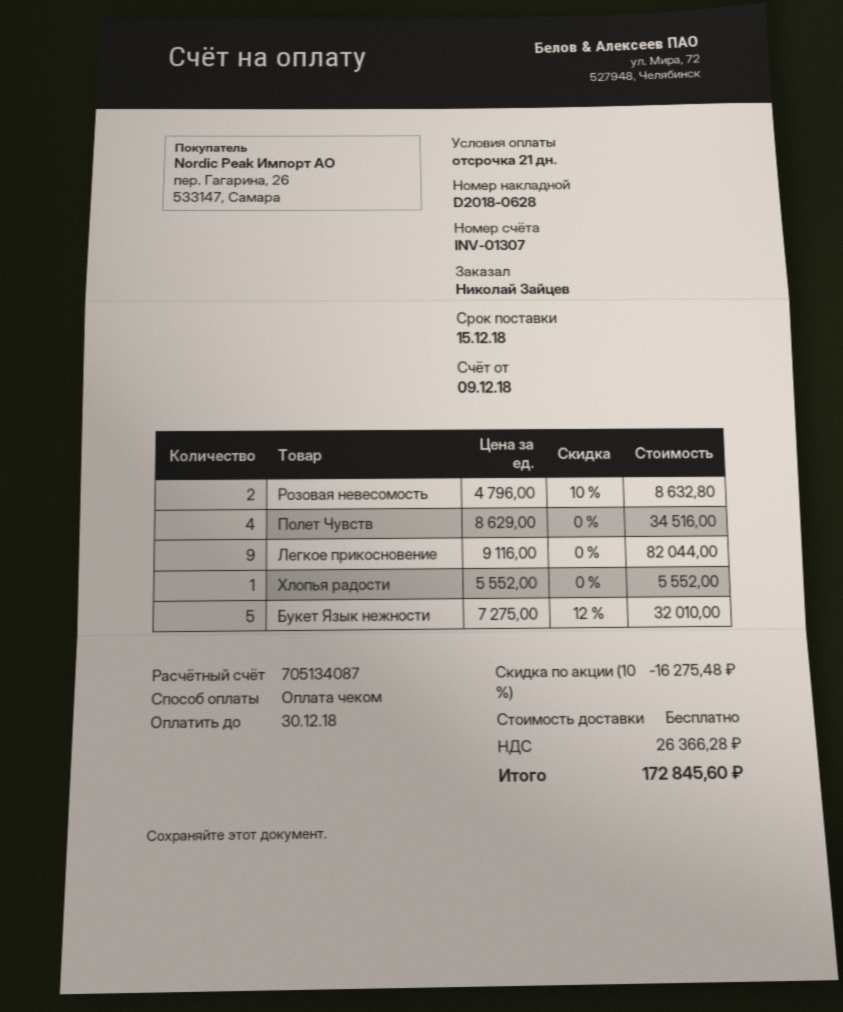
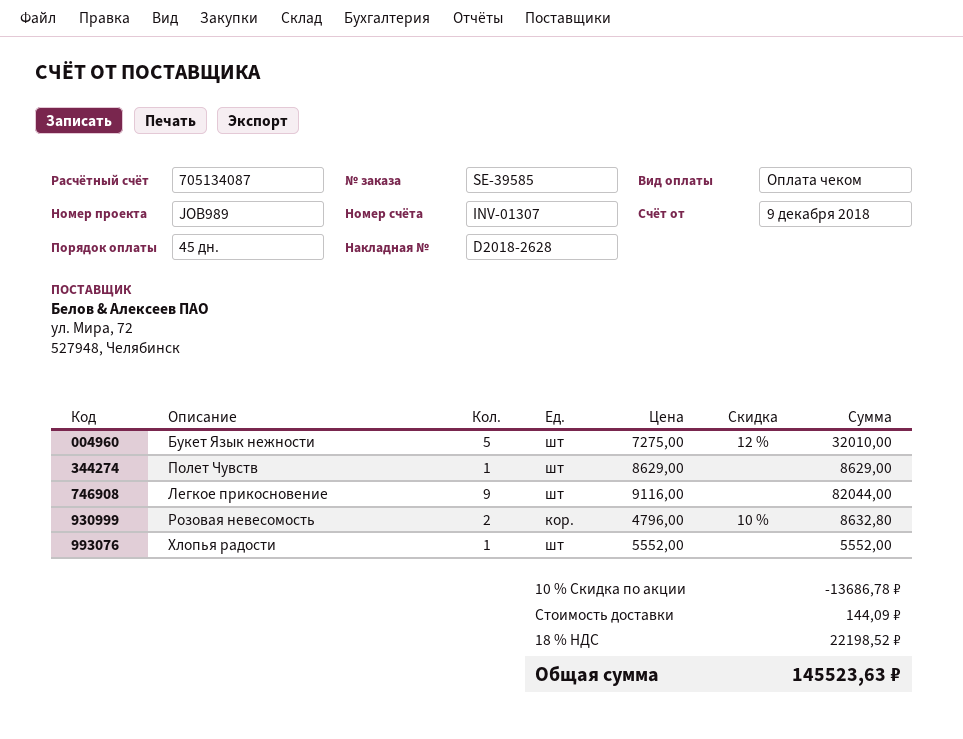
delivery note number: D2018-0628 -> D2018-2628
payment terms: 21 days -> 45 days
Полет Чувств: 4 x 8629.00 = 34516.00 -> 1 x 8629.00 = 8629.00
discount: 10% = 16275.48 -> 10% = 13686.78
shipping: 0.00 -> 144.09
tax: 26366.28 -> 22198.52
total: 172845.60 -> 145523.63

